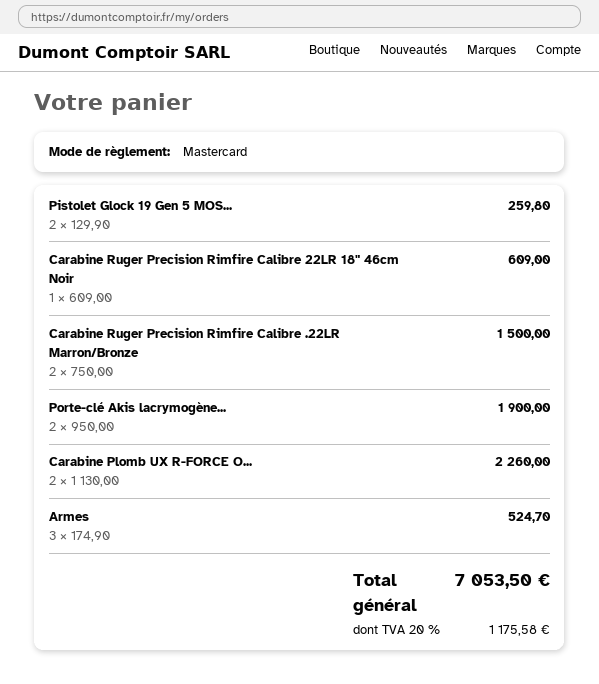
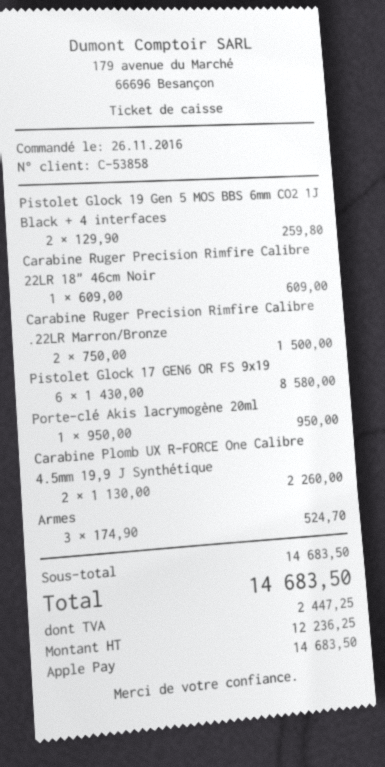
payment method: Mastercard -> Apple Pay
Porte-clé Akis lacrymogène...: 2 x 950.00 = 1900.00 -> 1 x 950.00 = 950.00
Pistolet Glock 17 GEN6 OR FS 9x19: none -> 6 x 1430.00 = 8580.00
tax: 1175.58 -> 2447.25
total: 7053.50 -> 14683.50

